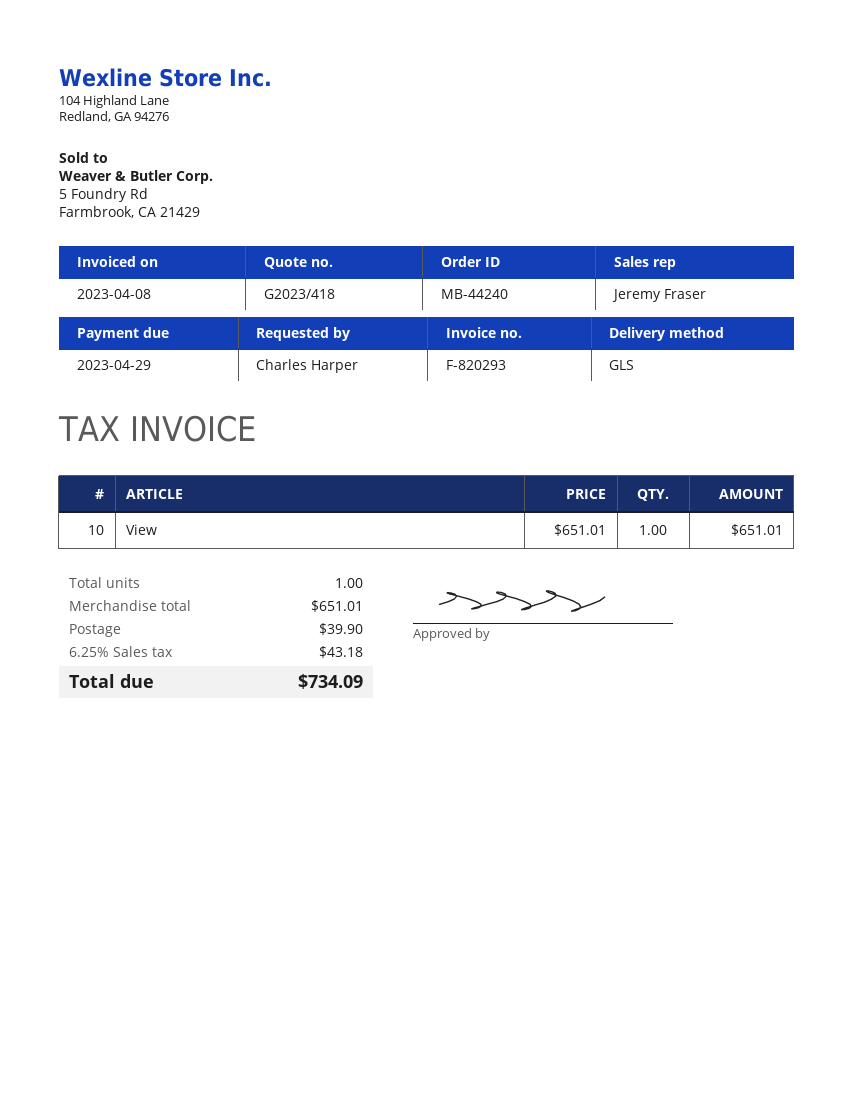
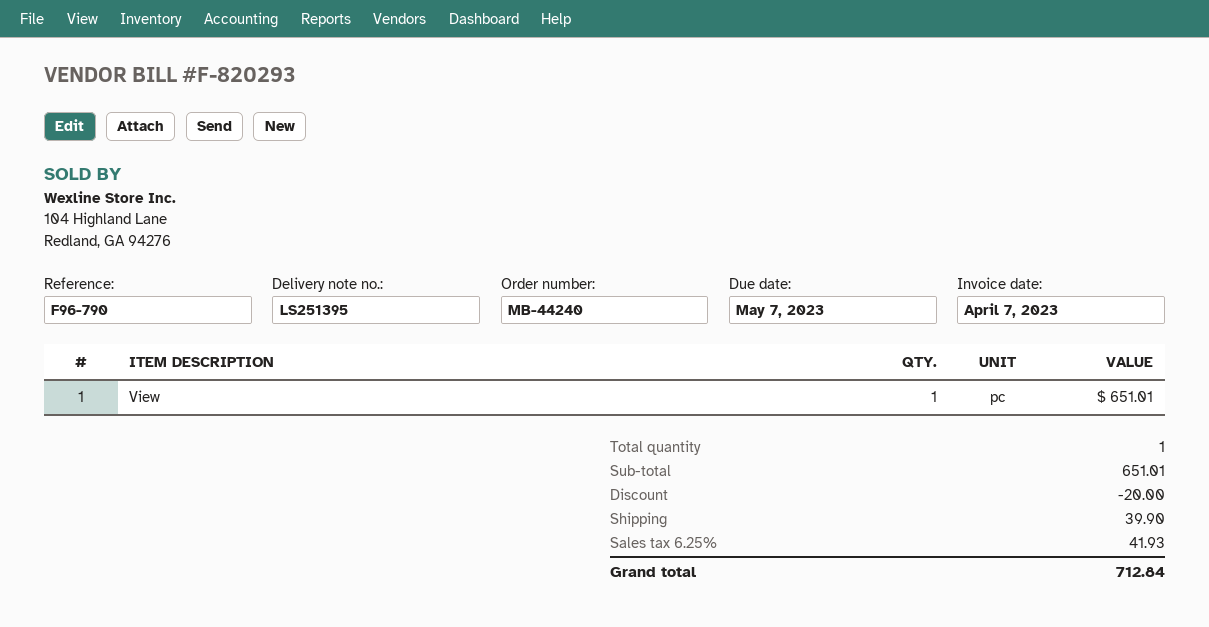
invoice date: 2023-04-08 -> 2023-04-07
due date: 2023-04-29 -> 2023-05-07
discount: none -> 20.00
tax: 6.25% = 43.18 -> 6.25% = 41.93
total: 734.09 -> 712.84

